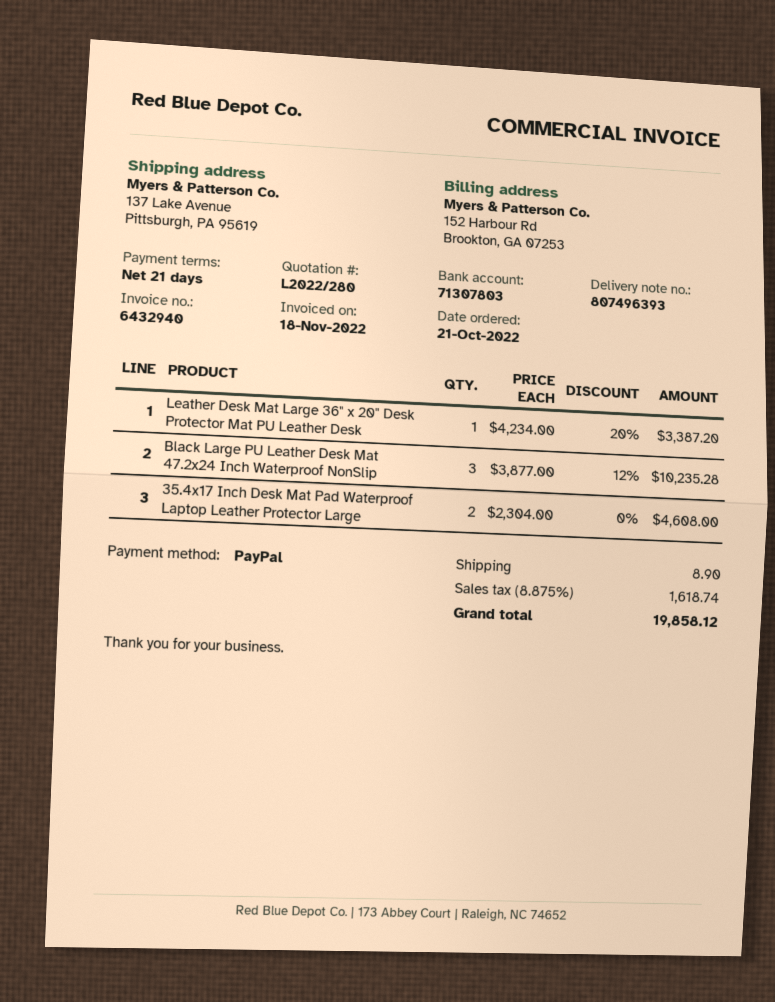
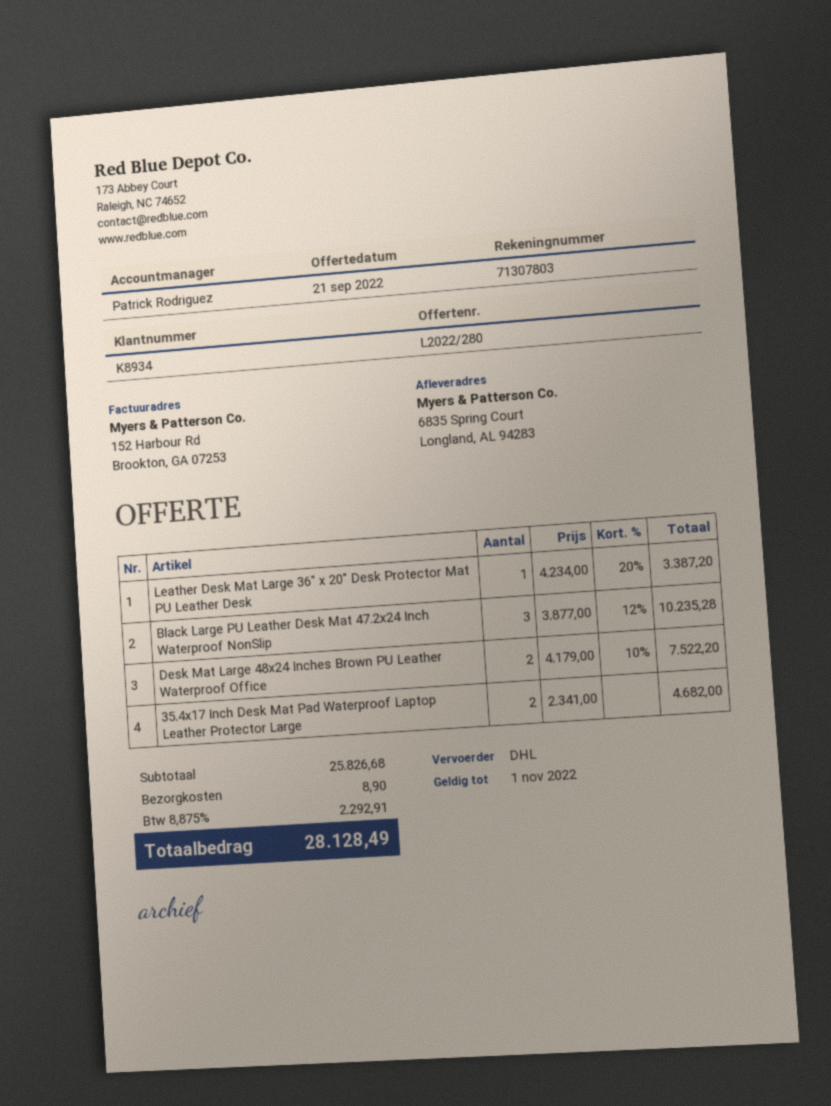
ship to: 137 Lake Avenue, Pittsburgh, PA 95619 -> 6835 Spring Court, Longland, AL 94283
35.4x17 Inch Desk Mat Pad Waterproof Laptop Leather Protector Large: 2 x 2304.00 = 4608.00 -> 2 x 2341.00 = 4682.00
Desk Mat Large 48x24 Inches Brown PU Leather Waterproof Office: none -> 2 x 4179.00 - 10% = 7522.20
tax: 8.875% = 1618.74 -> 8.875% = 2292.91
total: 19858.12 -> 28128.49

